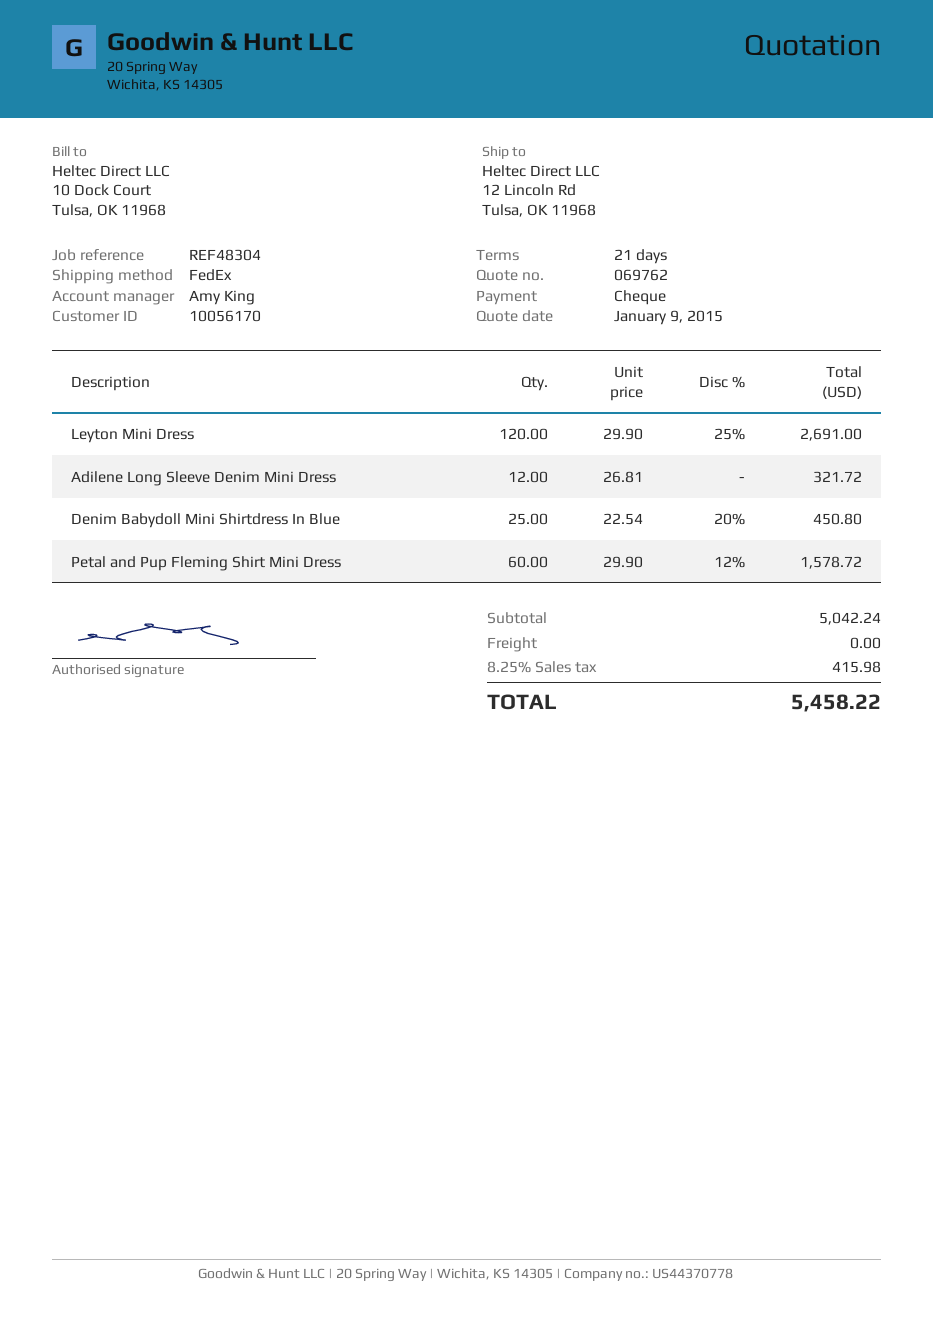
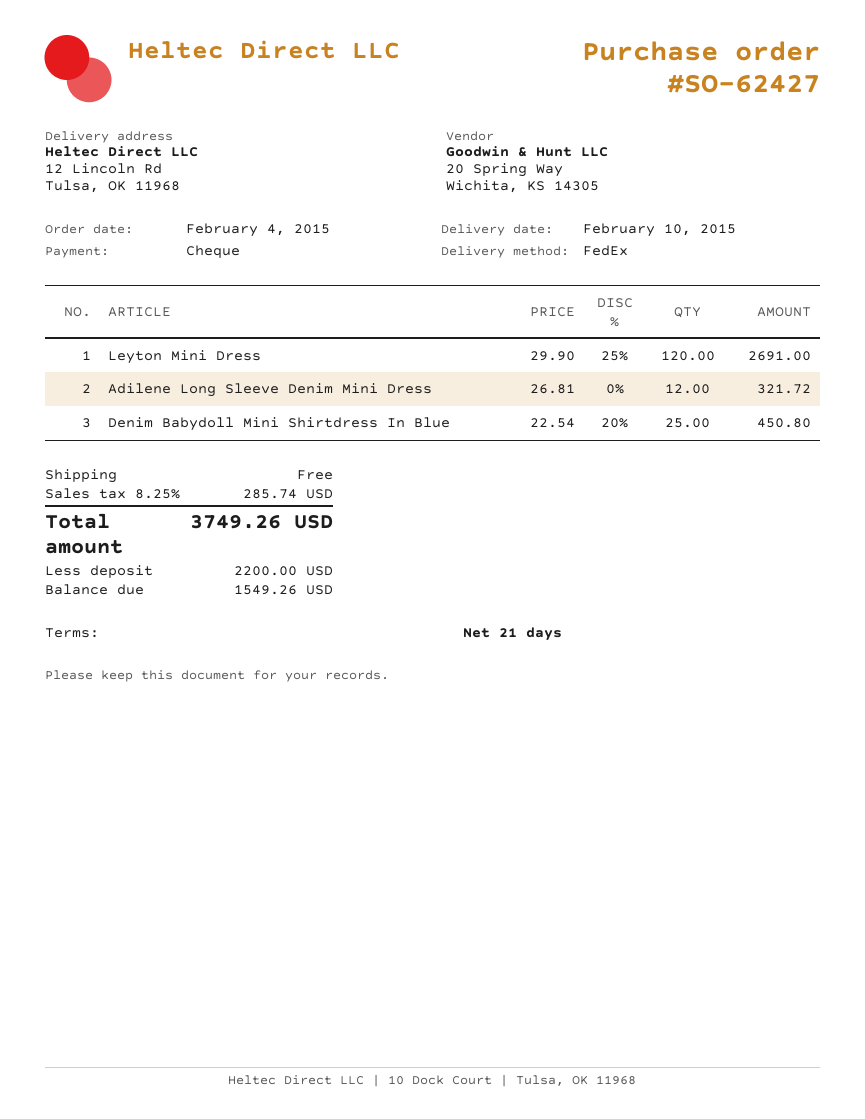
Petal and Pup Fleming Shirt Mini Dress: 60 x 29.90 - 12% = 1578.72 -> none
tax: 8.25% = 415.98 -> 8.25% = 285.74
total: 5458.22 -> 3749.26

